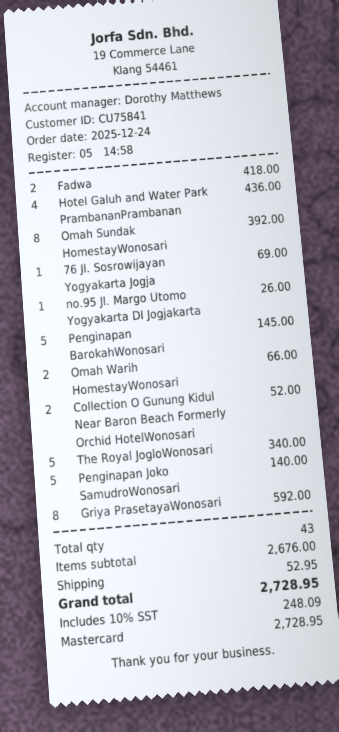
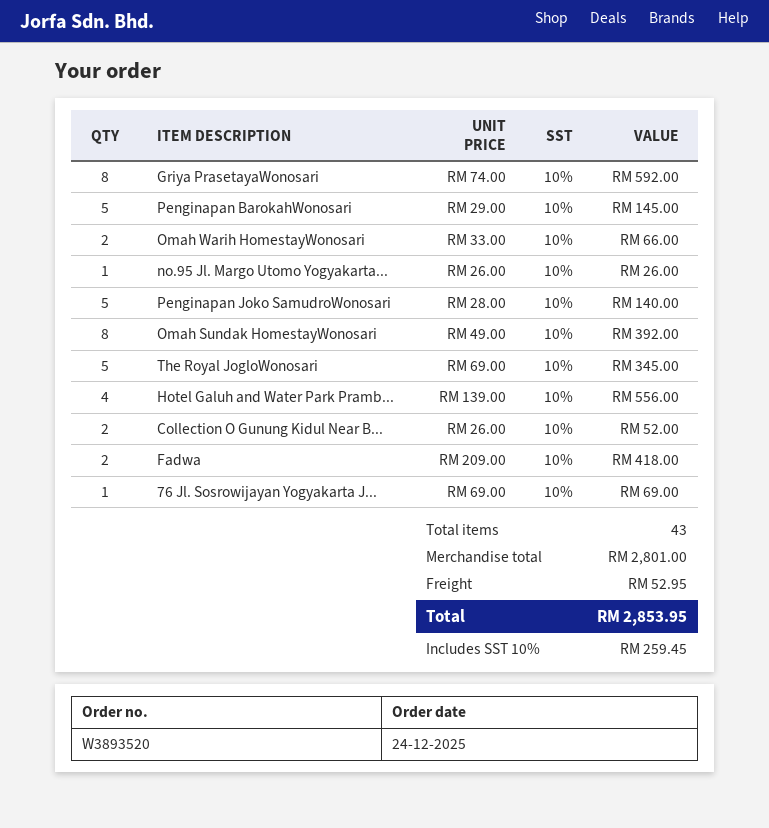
Hotel Galuh and Water Park PrambananPrambanan: 4 for 436.00 -> 4 for 556.00
The Royal JogloWonosari: 5 for 340.00 -> 5 for 345.00
subtotal: 2676.00 -> 2801.00
tax: 10% = 248.09 -> 10% = 259.45
total: 2728.95 -> 2853.95

